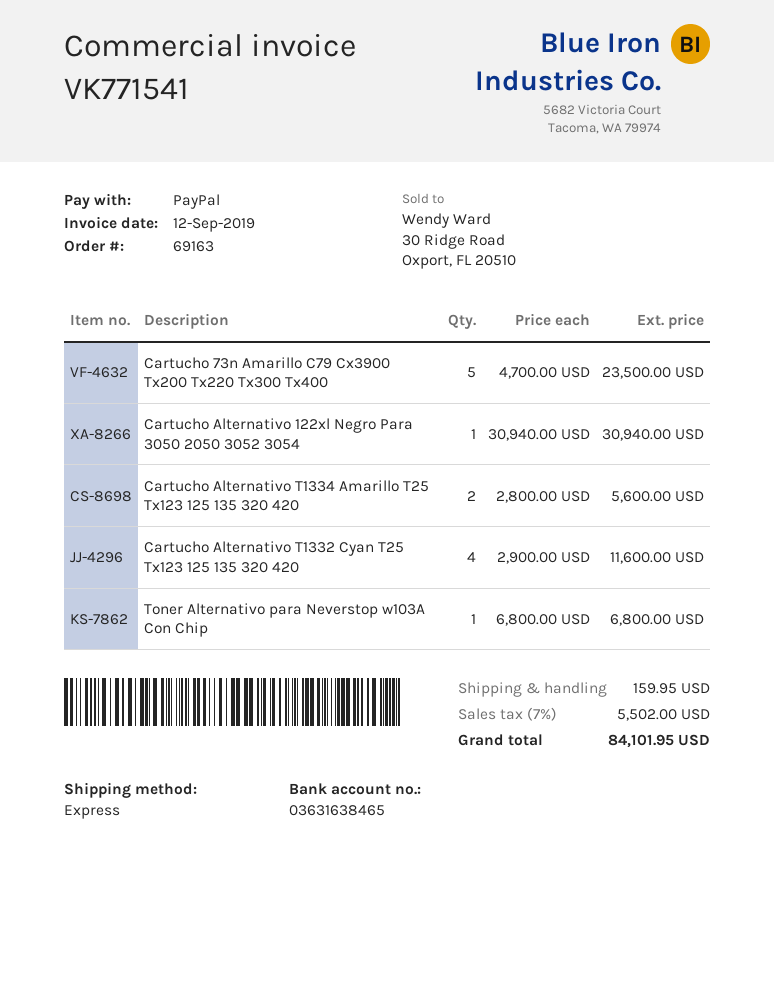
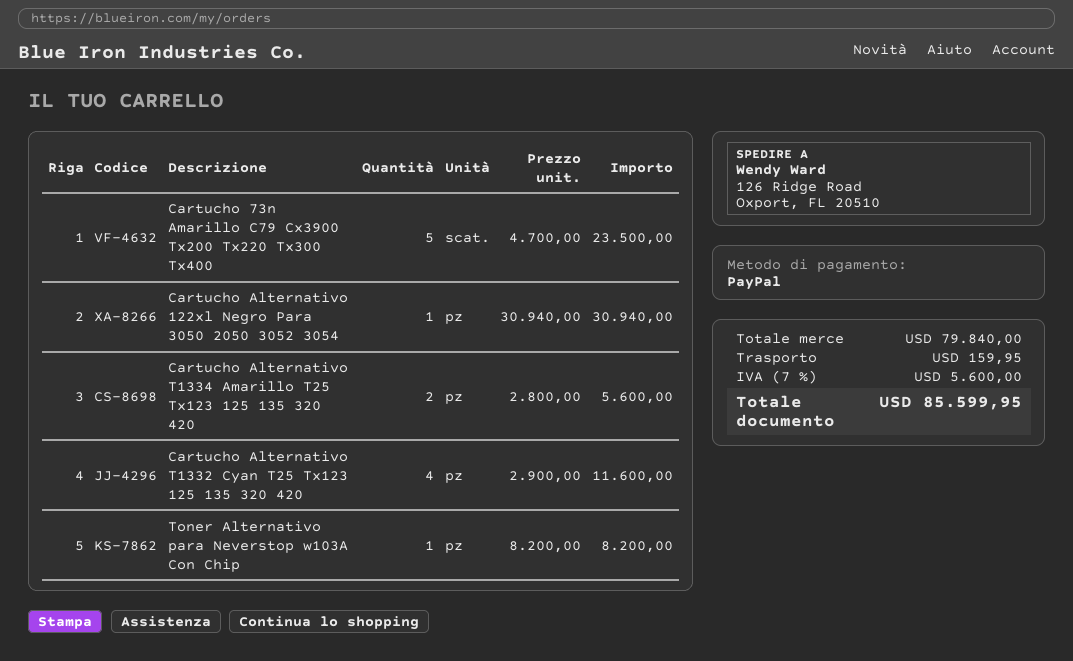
Toner Alternativo para Neverstop w103A Con Chip: 1 x 6800.00 = 6800.00 -> 1 x 8200.00 = 8200.00
tax: 7% = 5502.00 -> 7% = 5600.00
total: 84101.95 -> 85599.95

